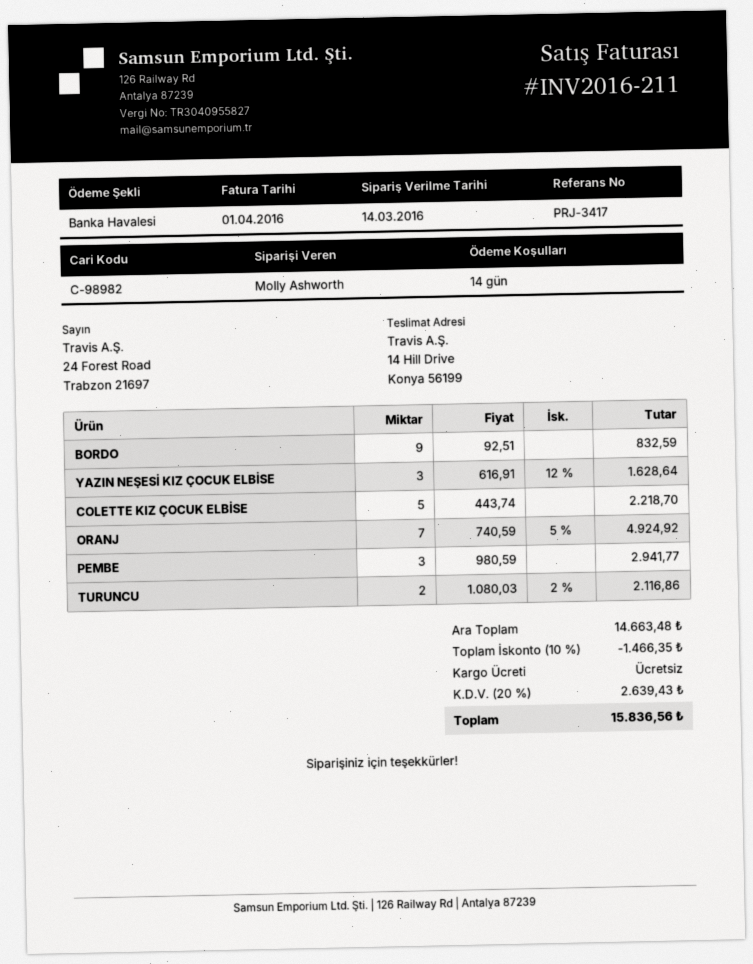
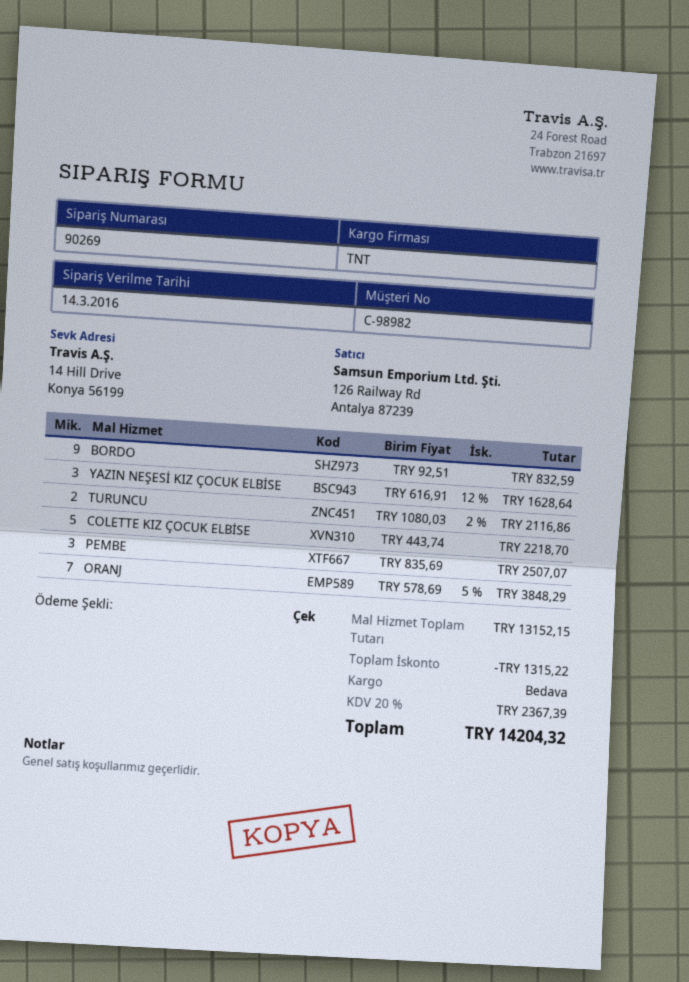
payment method: bank transfer -> cheque
ORANJ: 7 x 740.59 - 5% = 4924.92 -> 7 x 578.69 - 5% = 3848.29
PEMBE: 3 x 980.59 = 2941.77 -> 3 x 835.69 = 2507.07
subtotal: 14663.48 -> 13152.15
discount: 1466.35 -> 1315.22
tax: 20% = 2639.43 -> 20% = 2367.39
total: 15836.56 -> 14204.32

